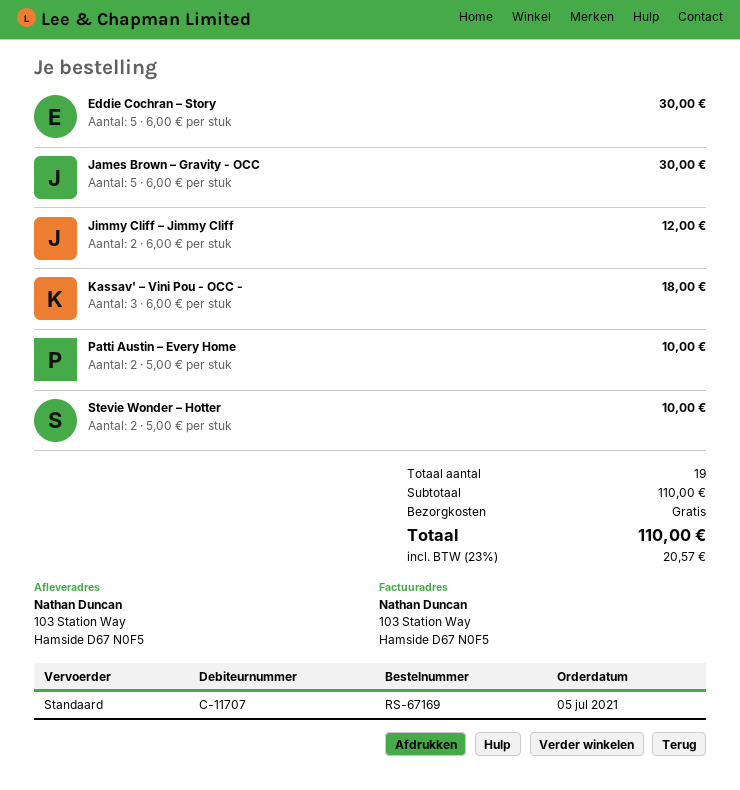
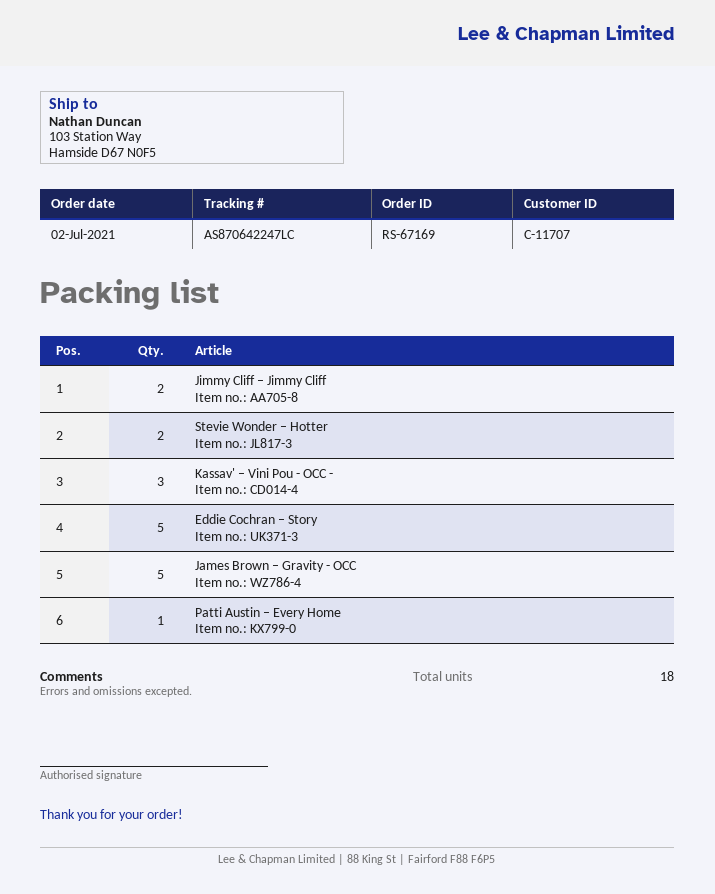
order date: 2021-07-05 -> 2021-07-02
Patti Austin – Every Home: 2 -> 1
total quantity: 19 -> 18

